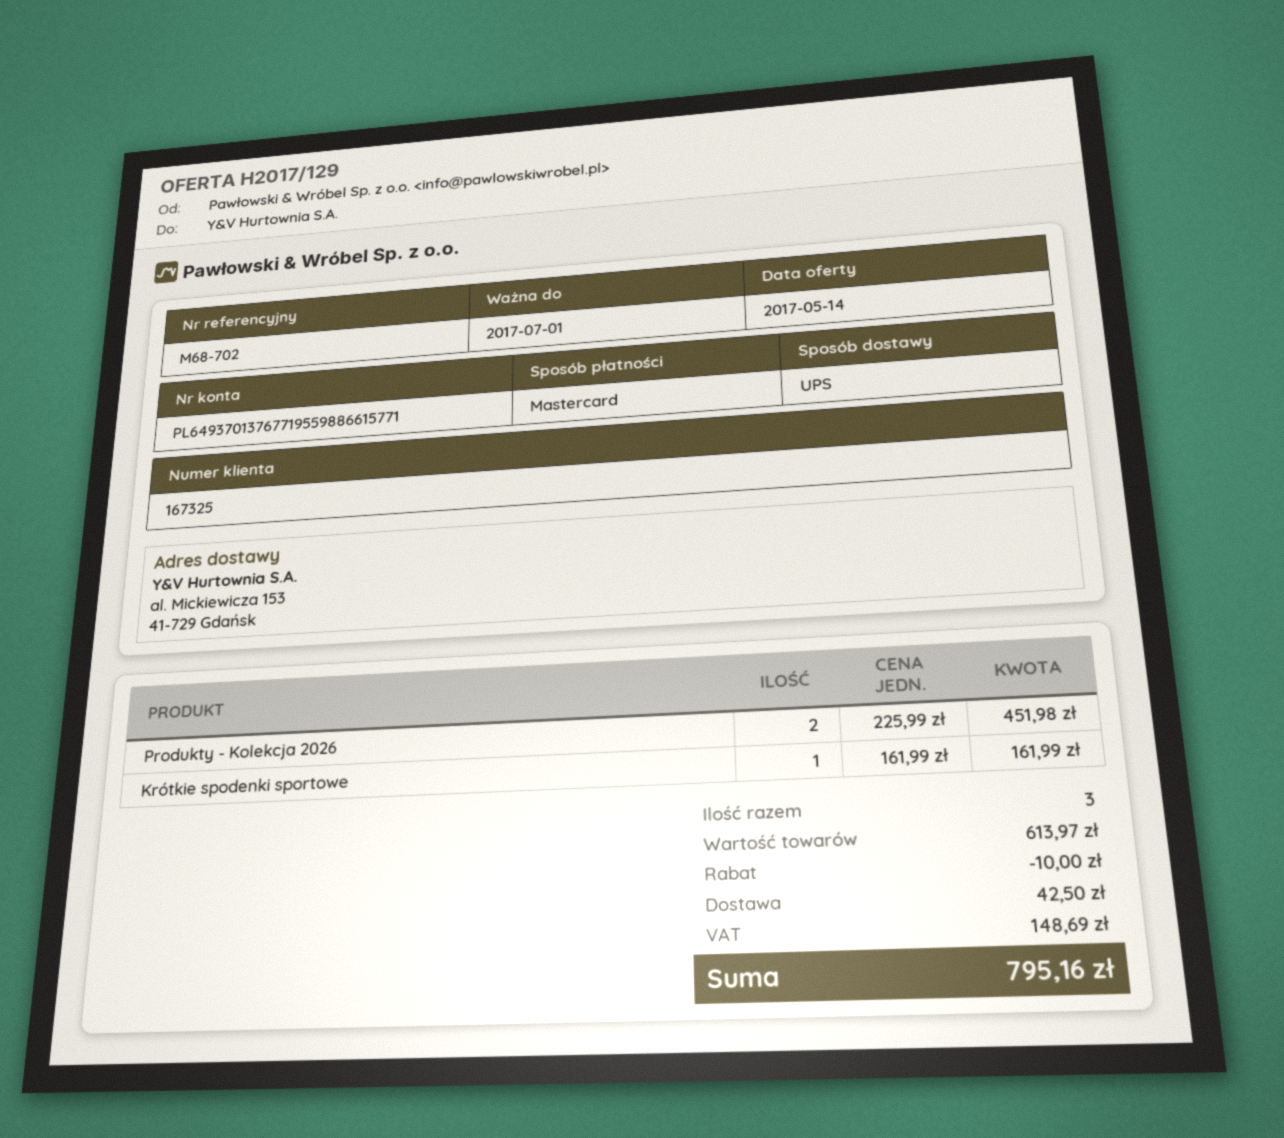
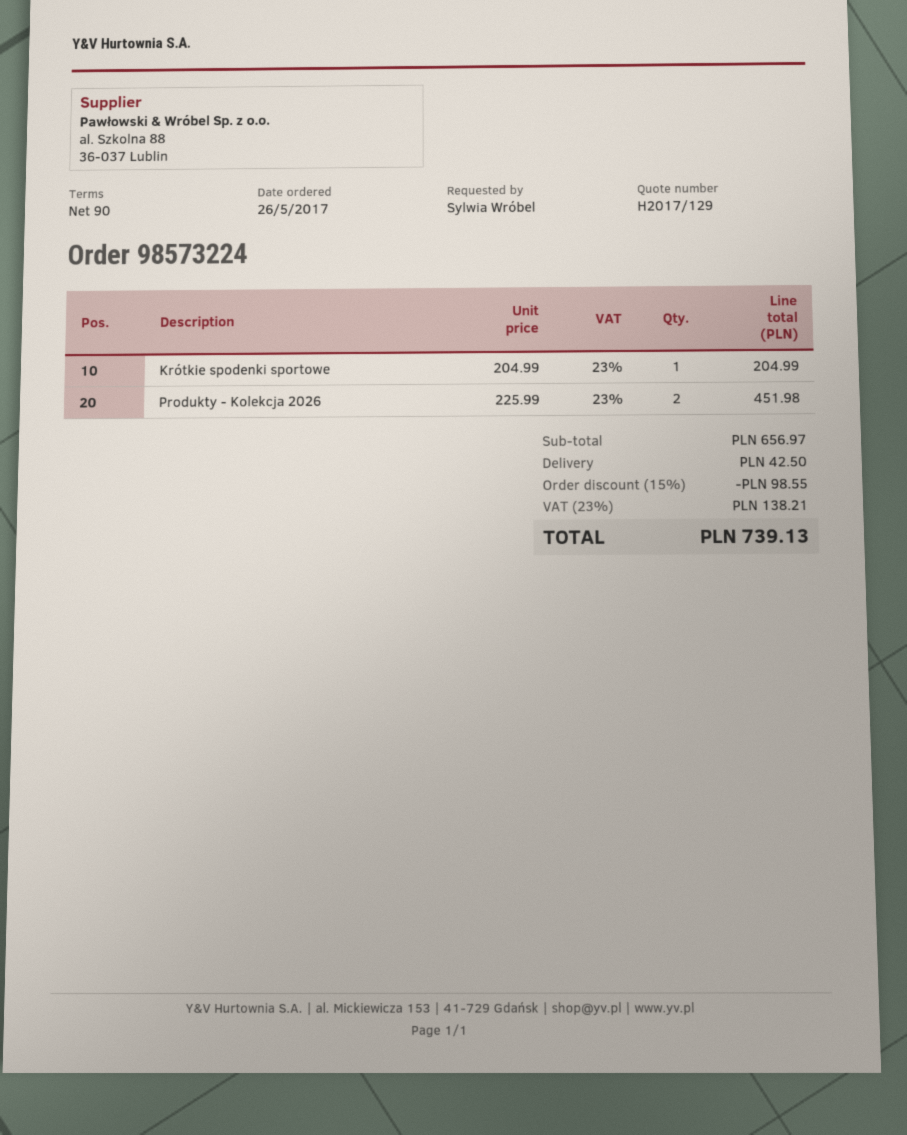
Krótkie spodenki sportowe: 1 x 161.99 = 161.99 -> 1 x 204.99 = 204.99
subtotal: 613.97 -> 656.97
discount: 10.00 -> 98.55
tax: 148.69 -> 138.21
total: 795.16 -> 739.13

